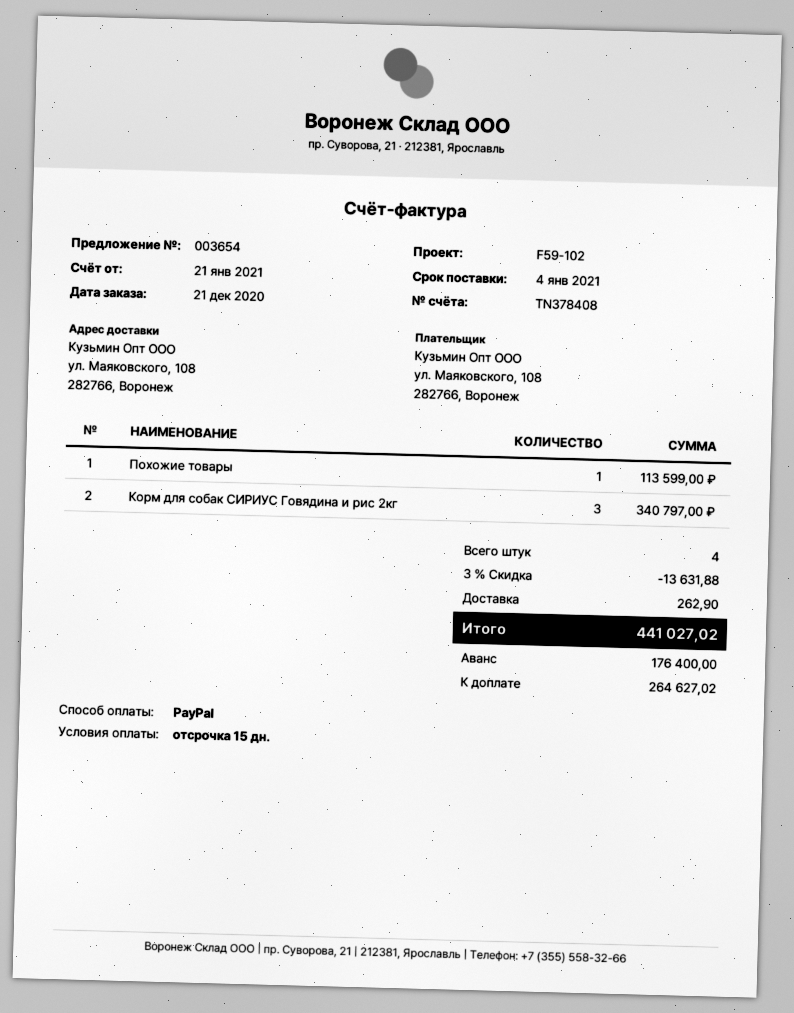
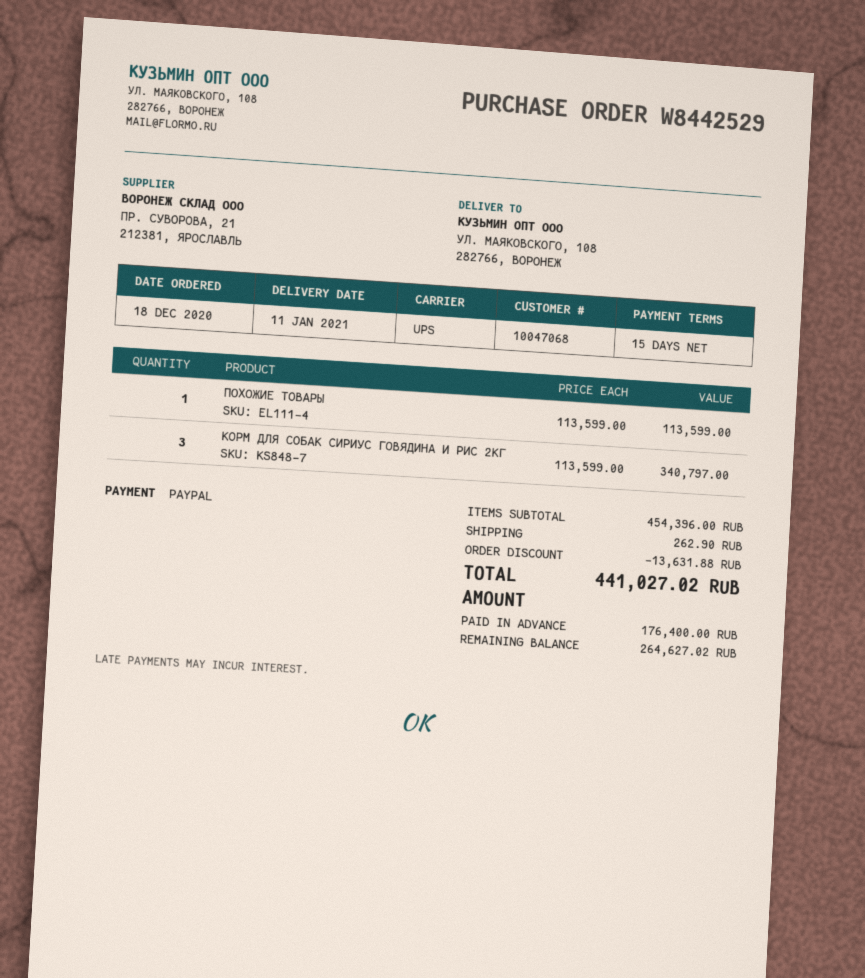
order date: 2020-12-21 -> 2020-12-18
delivery date: 2021-01-04 -> 2021-01-11

